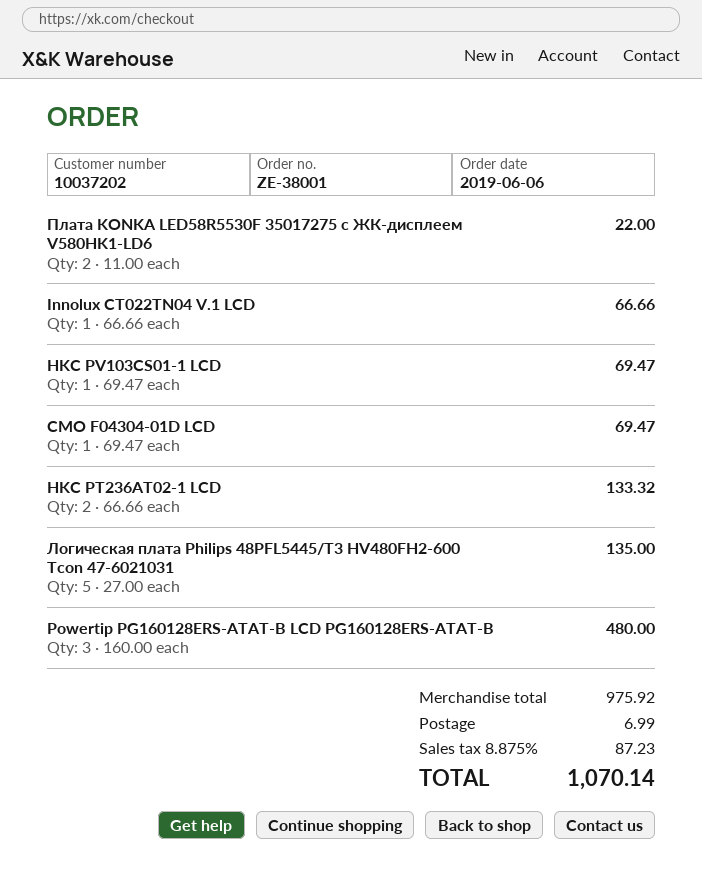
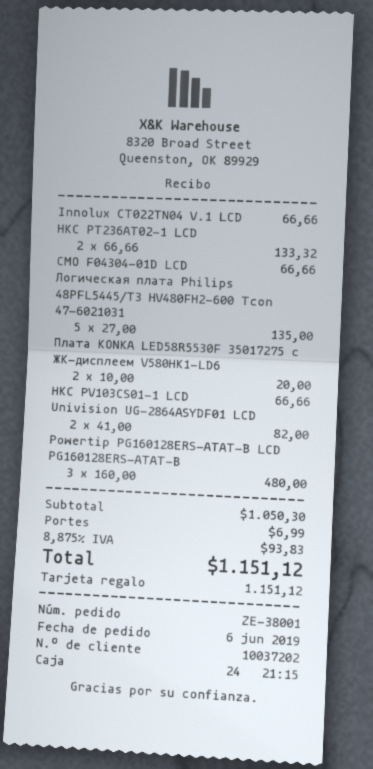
Плата KONKA LED58R5530F 35017275 с ЖК-дисплеем V580HK1-LD6: 2 x 11.00 = 22.00 -> 2 x 10.00 = 20.00
HKC PV103CS01-1 LCD: 1 x 69.47 = 69.47 -> 1 x 66.66 = 66.66
CMO F04304-01D LCD: 1 x 69.47 = 69.47 -> 1 x 66.66 = 66.66
Univision UG-2864ASYDF01 LCD: none -> 2 x 41.00 = 82.00
subtotal: 975.92 -> 1050.30
tax: 8.875% = 87.23 -> 8.875% = 93.83
total: 1070.14 -> 1151.12

